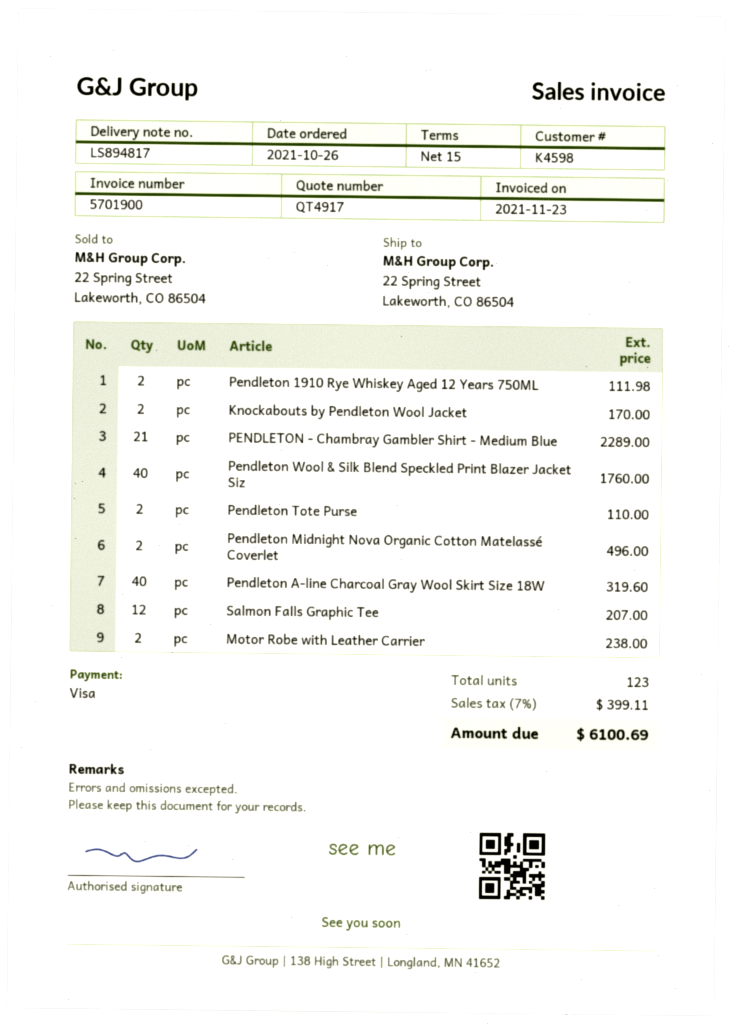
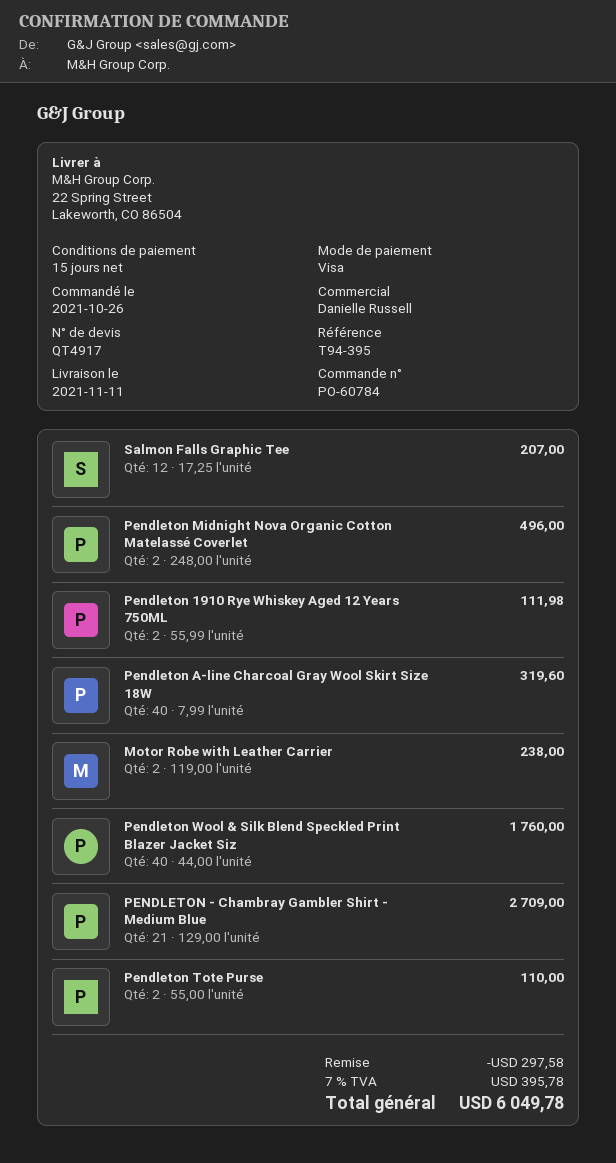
Knockabouts by Pendleton Wool Jacket: 2 for 170.00 -> none
PENDLETON - Chambray Gambler Shirt - Medium Blue: 21 for 2289.00 -> 21 for 2709.00
discount: none -> 297.58
tax: 7% = 399.11 -> 7% = 395.78
total: 6100.69 -> 6049.78

